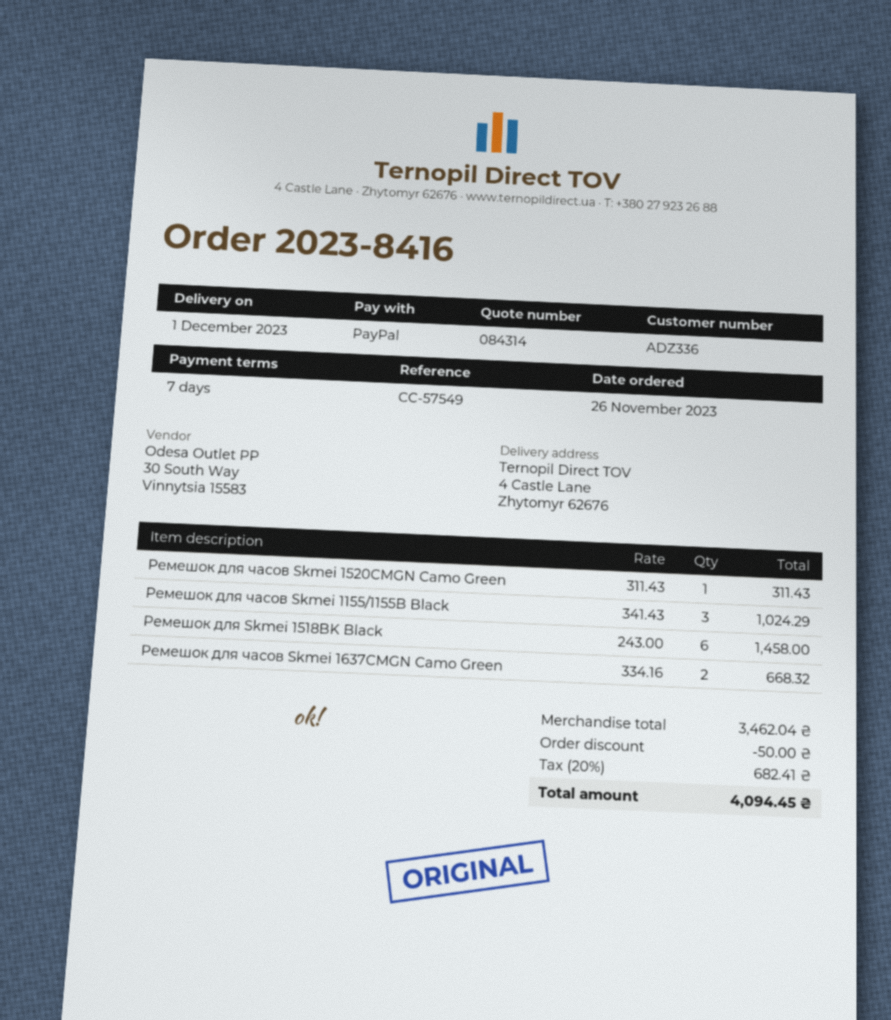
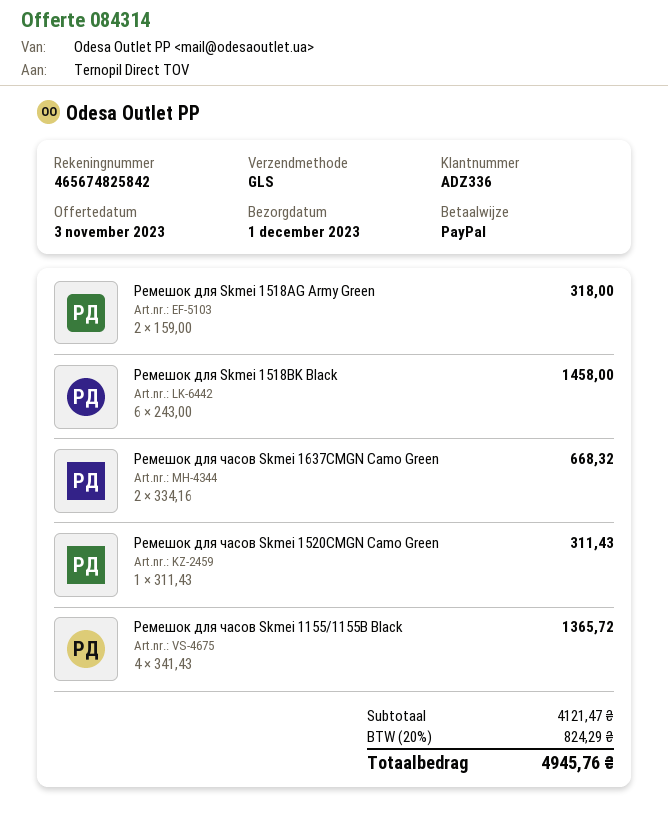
Ремешок для часов Skmei 1155/1155B Black: 3 x 341.43 = 1024.29 -> 4 x 341.43 = 1365.72
Ремешок для Skmei 1518AG Army Green: none -> 2 x 159.00 = 318.00
subtotal: 3462.04 -> 4121.47
discount: 50.00 -> none
tax: 20% = 682.41 -> 20% = 824.29
total: 4094.45 -> 4945.76

